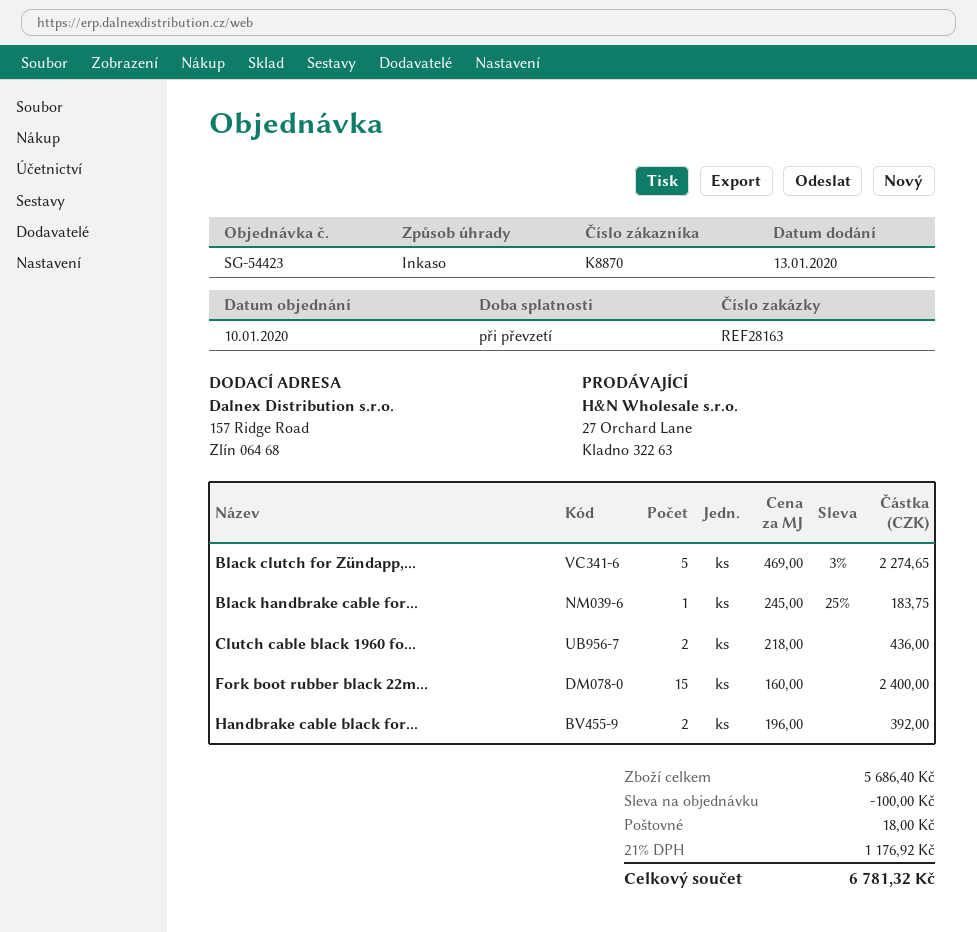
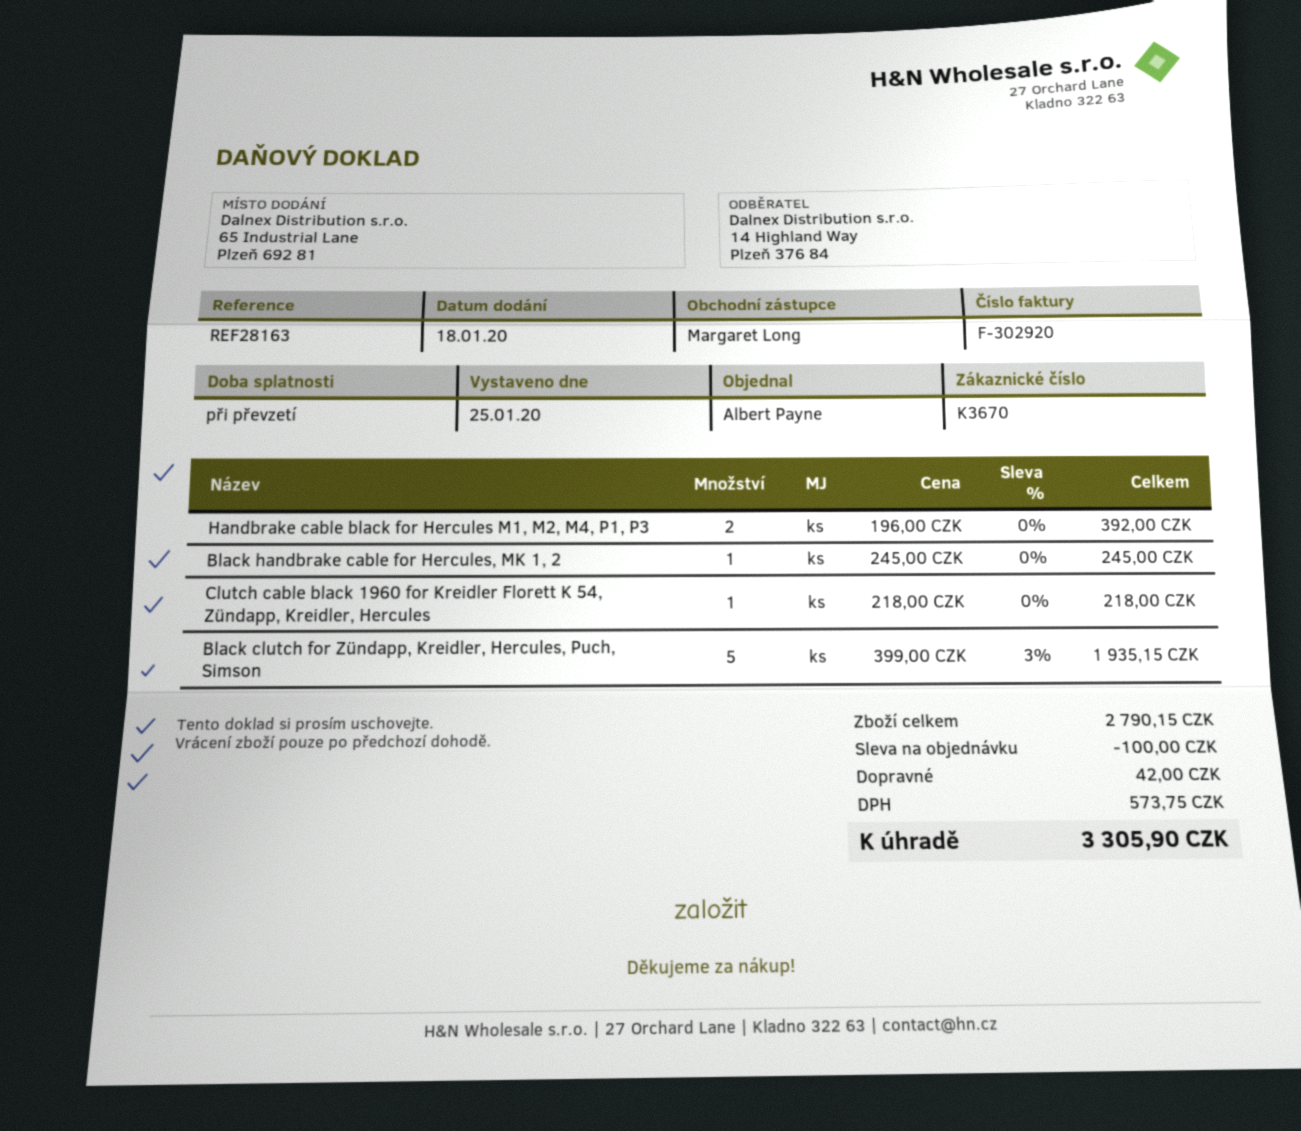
delivery date: 2020-01-13 -> 2020-01-18
customer number: K8870 -> K3670
ship to: 157 Ridge Road, Zlín 064 68 -> 65 Industrial Lane, Plzeň 692 81
Black clutch for Zündapp,...: 5 x 469.00 - 3% = 2274.65 -> 5 x 399.00 - 3% = 1935.15
Black handbrake cable for...: 1 x 245.00 - 25% = 183.75 -> 1 x 245.00 = 245.00
Clutch cable black 1960 fo...: 2 x 218.00 = 436.00 -> 1 x 218.00 = 218.00
Fork boot rubber black 22m...: 15 x 160.00 = 2400.00 -> none
subtotal: 5686.40 -> 2790.15
shipping: 18.00 -> 42.00
tax: 1176.92 -> 573.75
total: 6781.32 -> 3305.90

